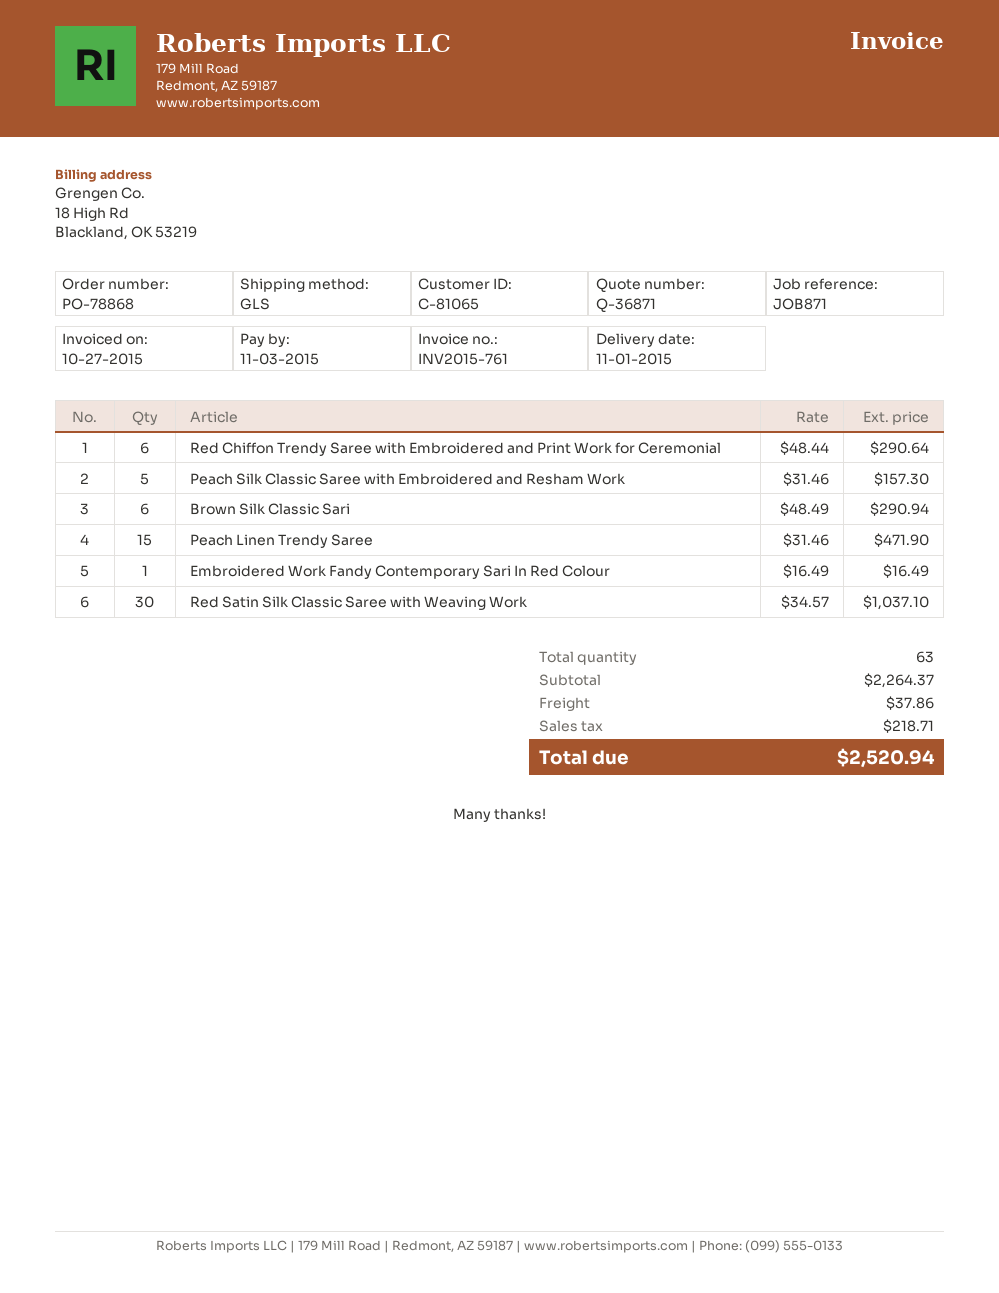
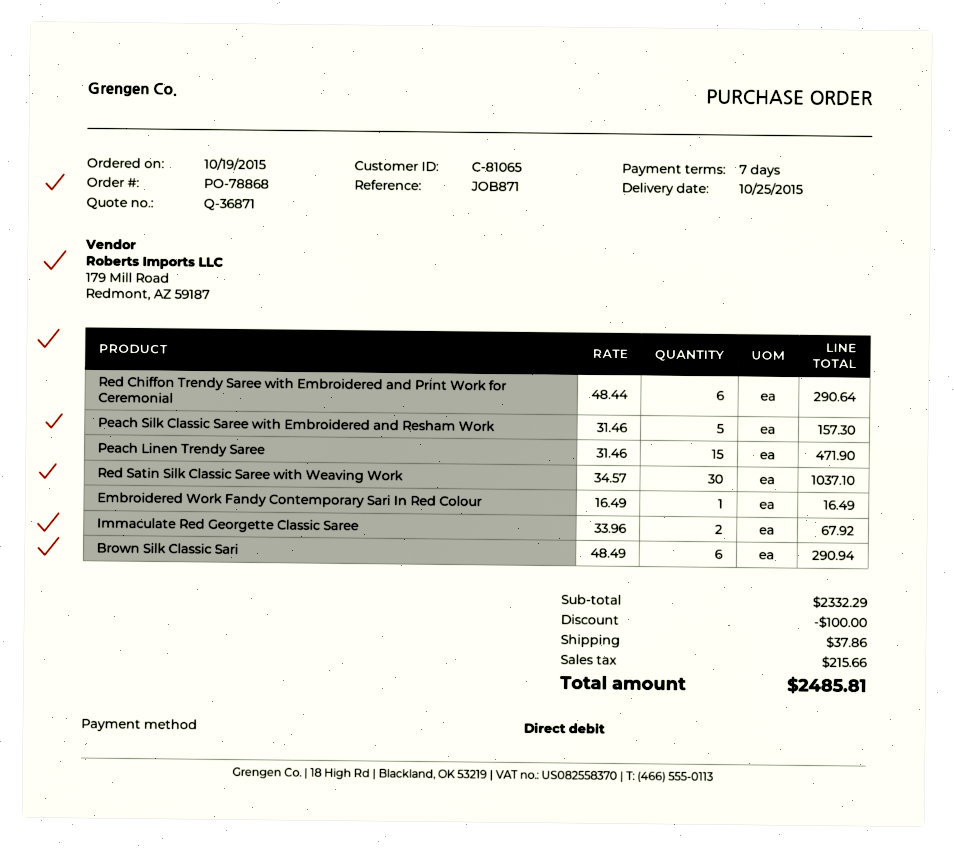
delivery date: 2015-11-01 -> 2015-10-25
Immaculate Red Georgette Classic Saree: none -> 2 x 33.96 = 67.92
subtotal: 2264.37 -> 2332.29
discount: none -> 100.00
tax: 218.71 -> 215.66
total: 2520.94 -> 2485.81

